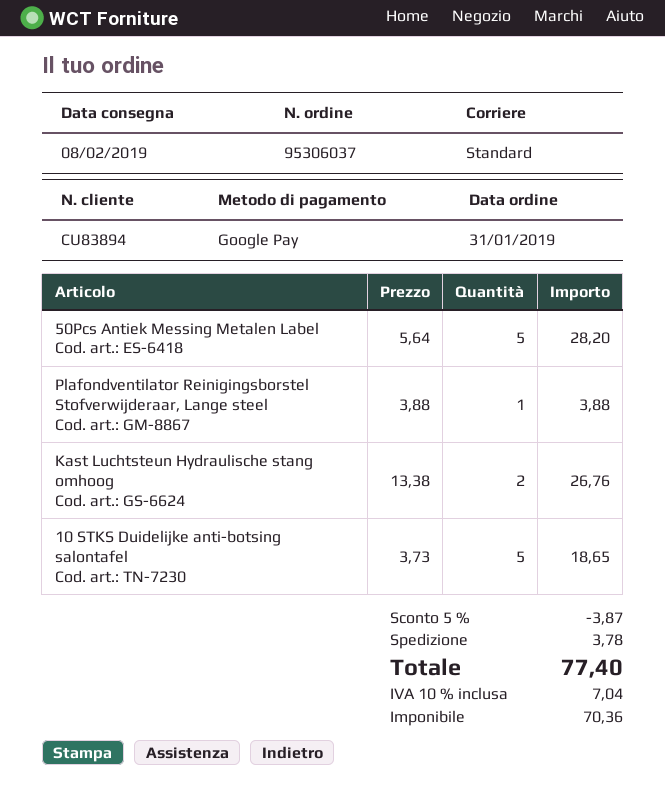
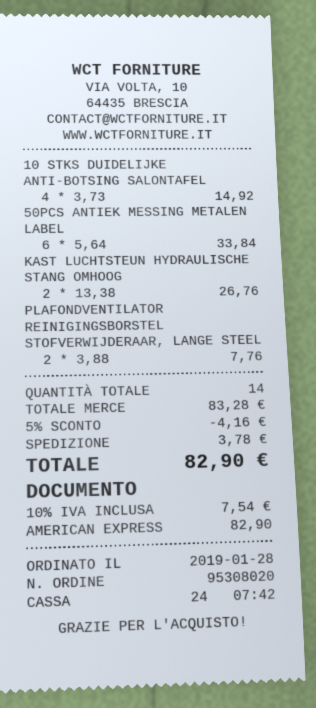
order number: 95306037 -> 95308020
order date: 2019-01-31 -> 2019-01-28
payment method: Google Pay -> American Express
50Pcs Antiek Messing Metalen Label: 5 x 5.64 = 28.20 -> 6 x 5.64 = 33.84
Plafondventilator Reinigingsborstel Stofverwijderaar, Lange steel: 1 x 3.88 = 3.88 -> 2 x 3.88 = 7.76
10 STKS Duidelijke anti-botsing salontafel: 5 x 3.73 = 18.65 -> 4 x 3.73 = 14.92
discount: 5% = 3.87 -> 5% = 4.16
tax: 10% = 7.04 -> 10% = 7.54
total: 77.40 -> 82.90

